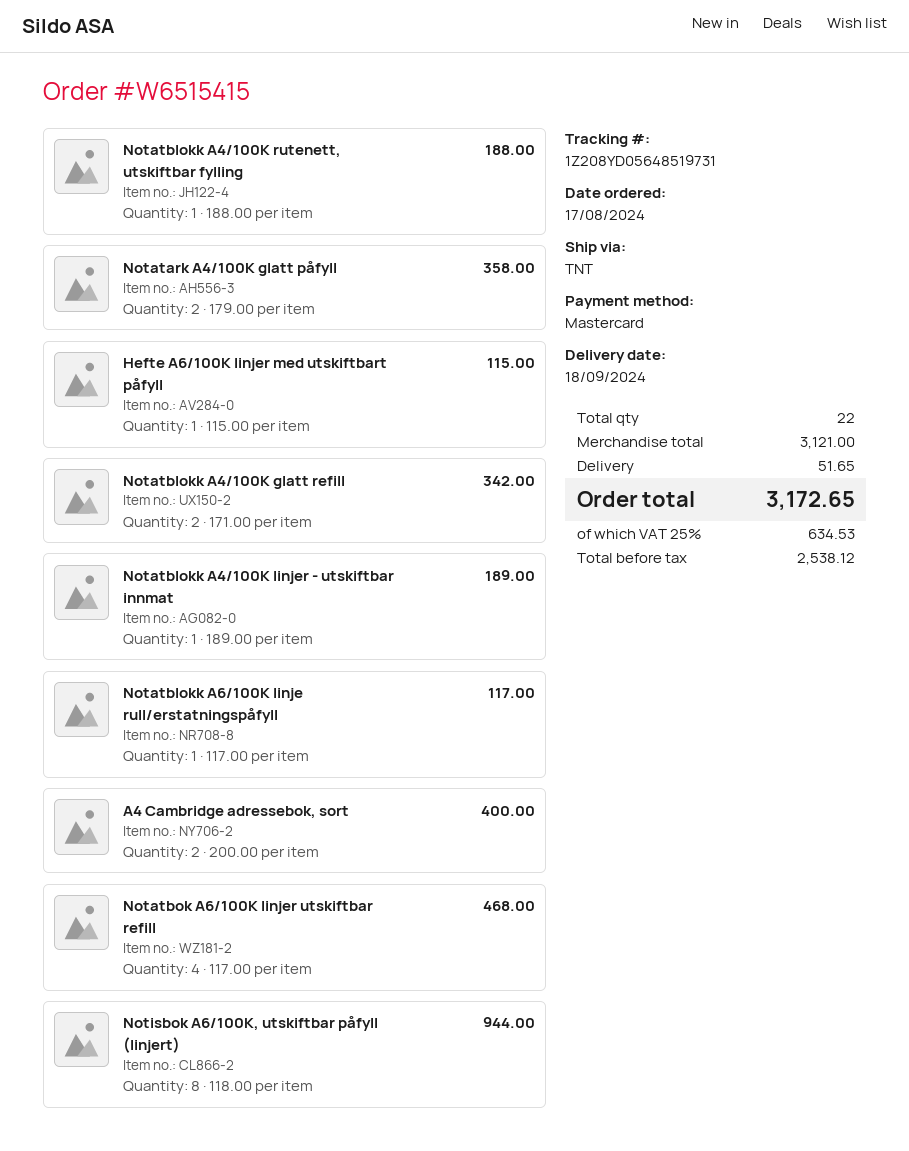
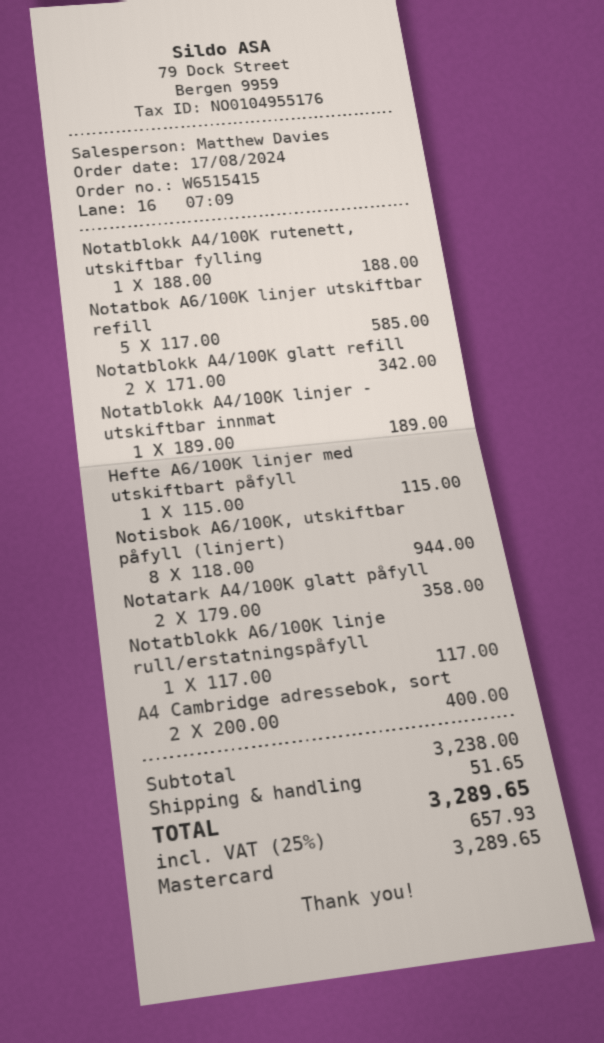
Notatbok A6/100K linjer utskiftbar refill: 4 x 117.00 = 468.00 -> 5 x 117.00 = 585.00
subtotal: 3121.00 -> 3238.00
tax: 25% = 634.53 -> 25% = 657.93
total: 3172.65 -> 3289.65

